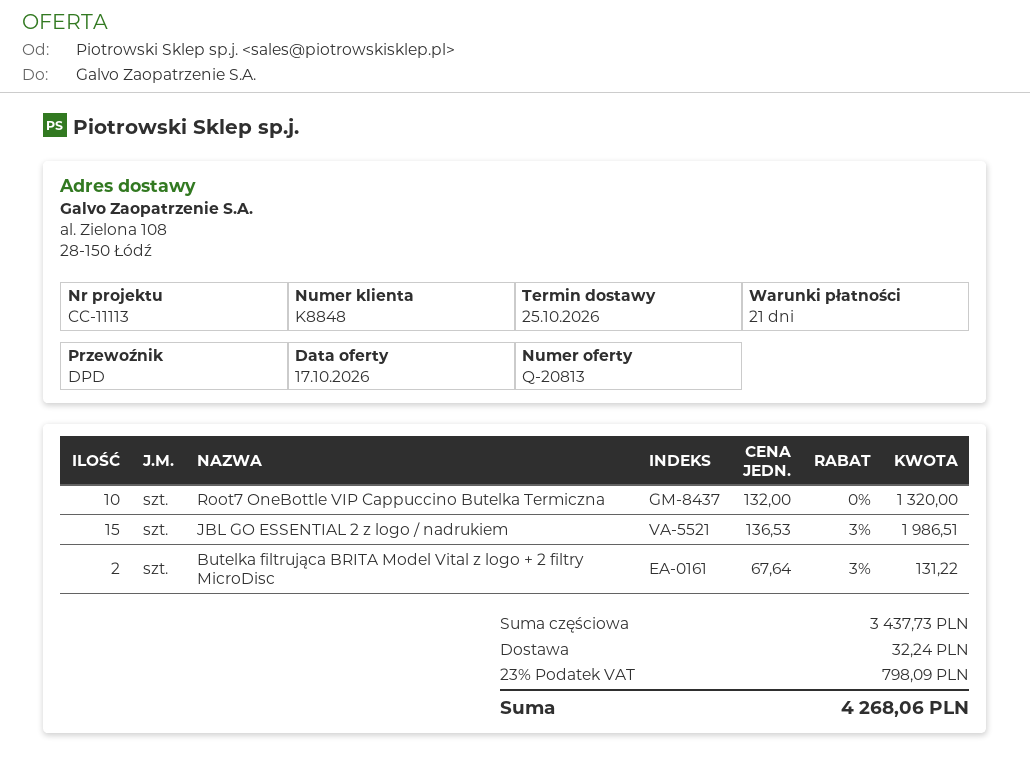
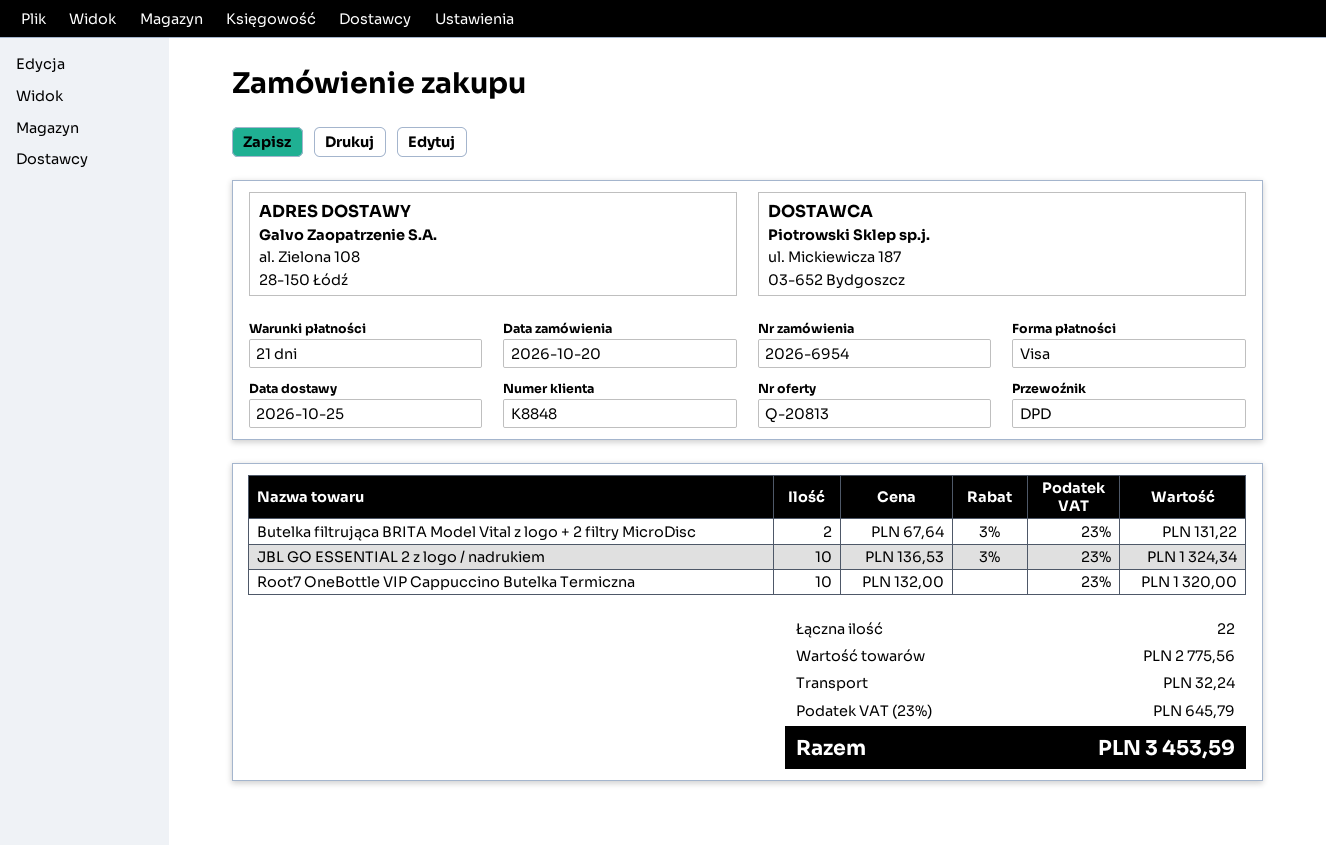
JBL GO ESSENTIAL 2 z logo / nadrukiem: 15 x 136.53 - 3% = 1986.51 -> 10 x 136.53 - 3% = 1324.34
subtotal: 3437.73 -> 2775.56
tax: 23% = 798.09 -> 23% = 645.79
total: 4268.06 -> 3453.59

